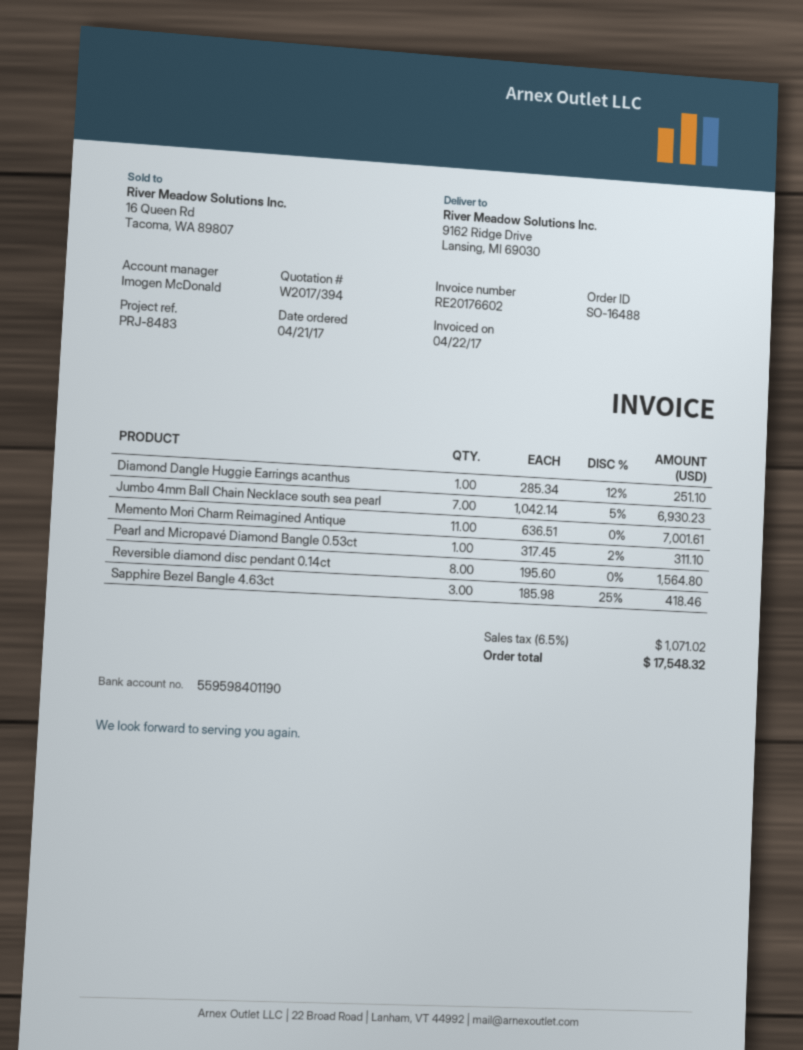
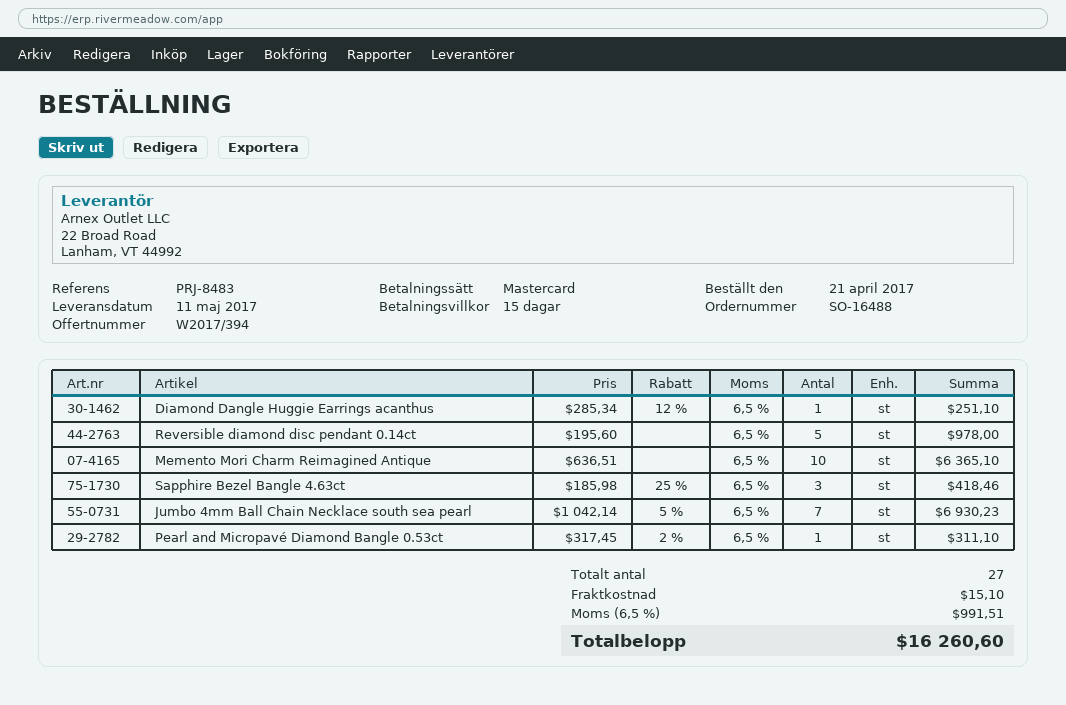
Memento Mori Charm Reimagined Antique: 11 x 636.51 = 7001.61 -> 10 x 636.51 = 6365.10
Reversible diamond disc pendant 0.14ct: 8 x 195.60 = 1564.80 -> 5 x 195.60 = 978.00
shipping: none -> 15.10
tax: 6.5% = 1071.02 -> 6.5% = 991.51
total: 17548.32 -> 16260.60

